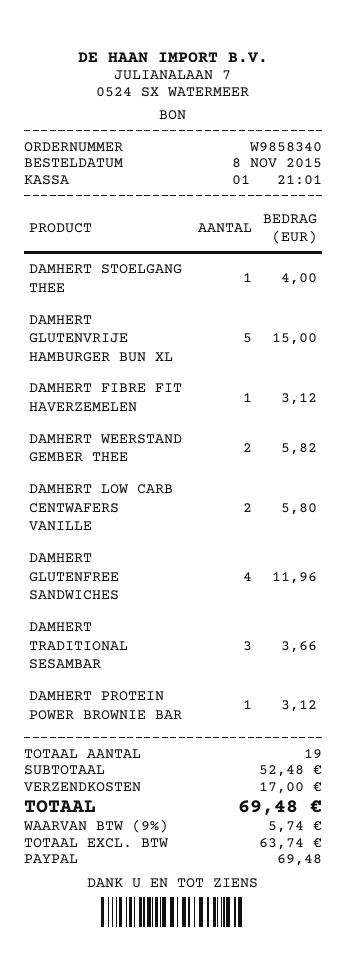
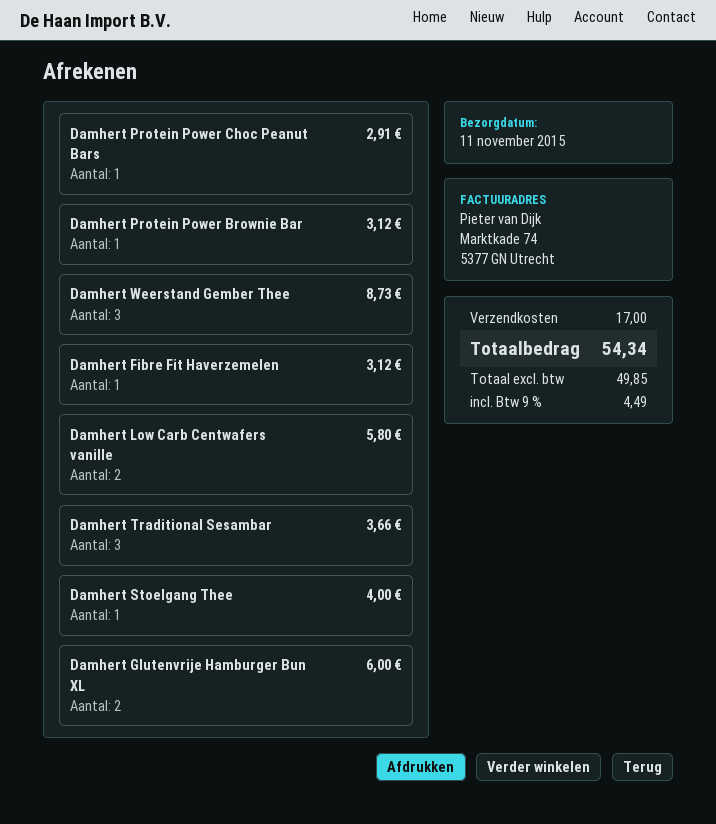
DAMHERT GLUTENVRIJE HAMBURGER BUN XL: 5 for 15.00 -> 2 for 6.00
DAMHERT WEERSTAND GEMBER THEE: 2 for 5.82 -> 3 for 8.73
DAMHERT GLUTENFREE SANDWICHES: 4 for 11.96 -> none
Damhert Protein Power Choc Peanut Bars: none -> 1 for 2.91
net: 63.74 -> 49.85
tax: 9% = 5.74 -> 9% = 4.49
total: 69.48 -> 54.34

